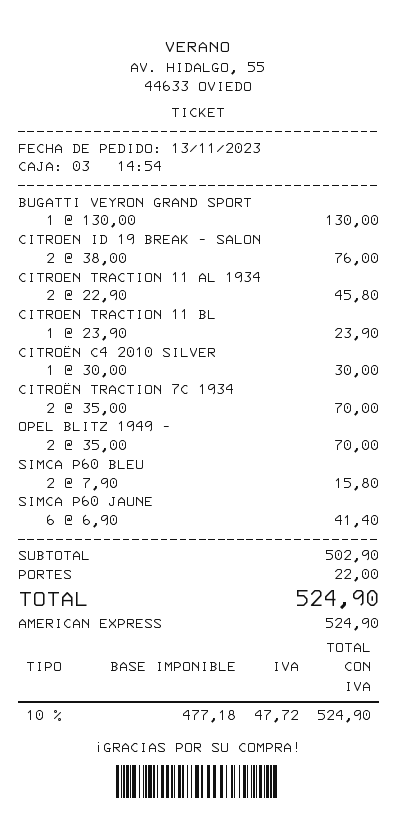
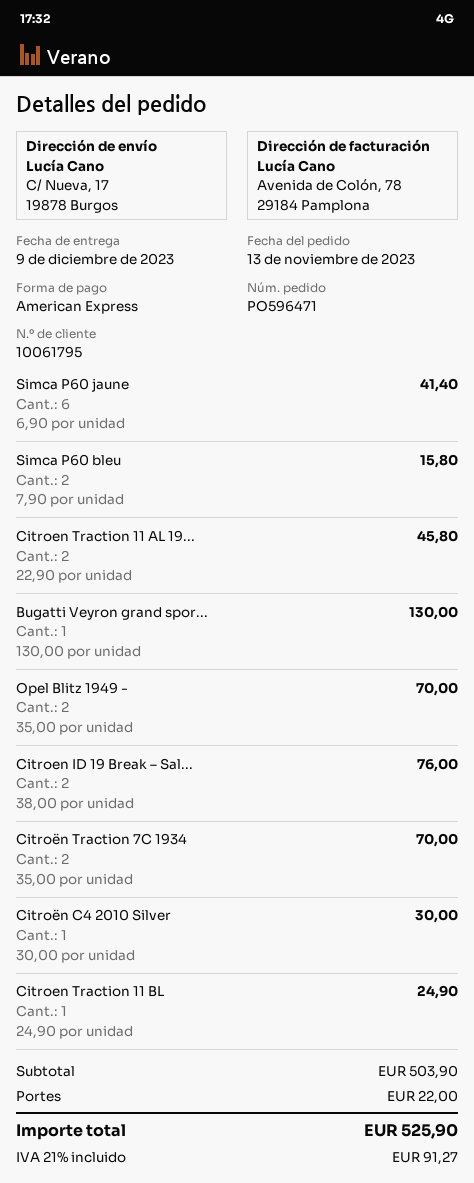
CITROEN TRACTION 11 BL: 1 x 23.90 = 23.90 -> 1 x 24.90 = 24.90
subtotal: 502.90 -> 503.90
tax: 10% = 47.72 -> 21% = 91.27
total: 524.90 -> 525.90

